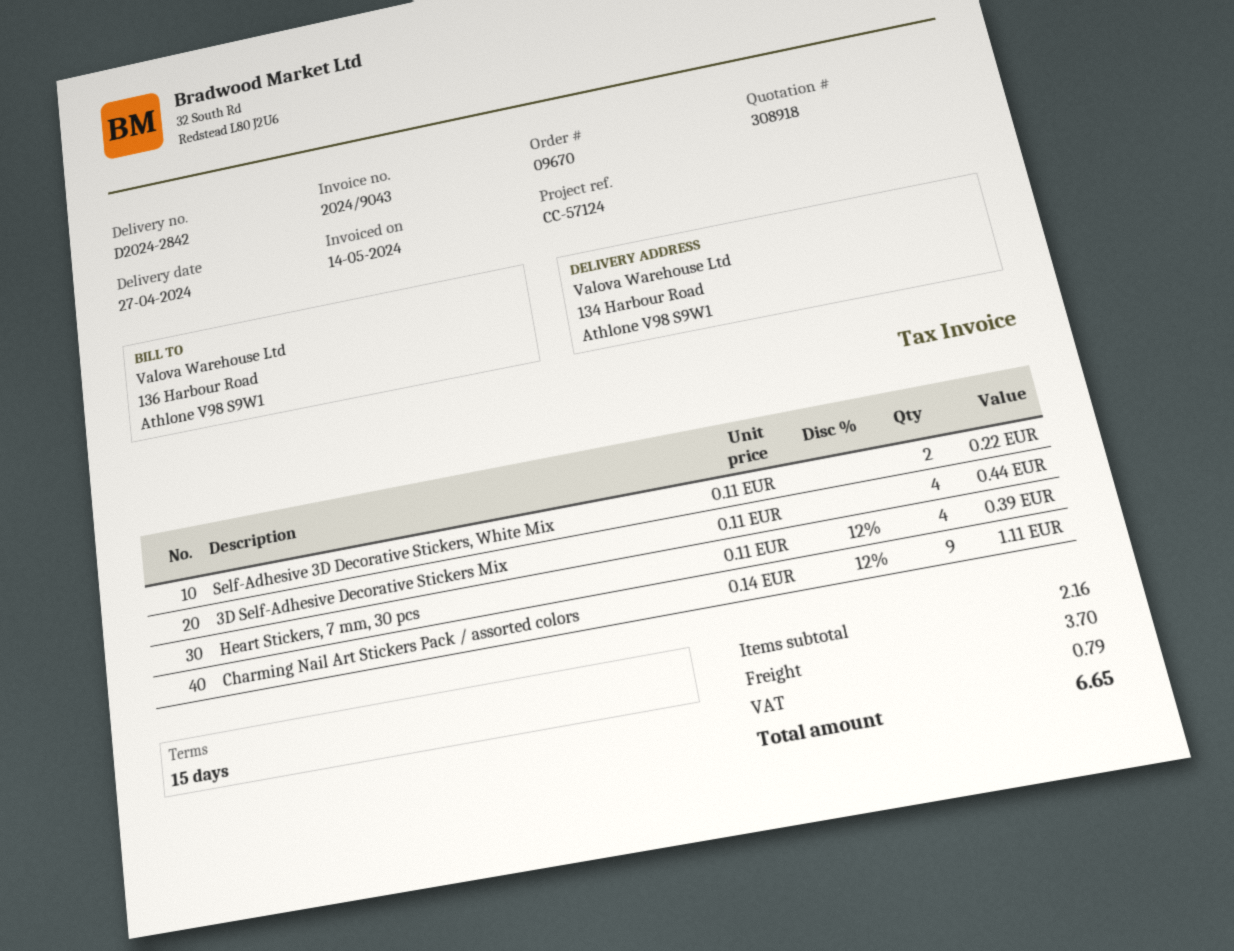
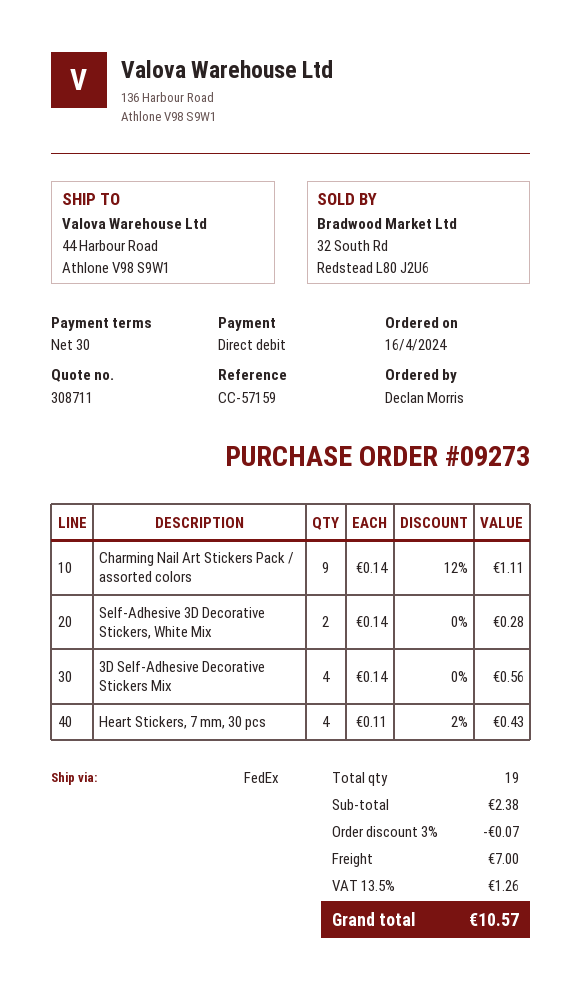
quote number: 308918 -> 308711
order number: 09670 -> 09273
payment terms: 15 days -> 30 days
reference: CC-57124 -> CC-57159
ship to: 134 Harbour Road, Athlone V98 S9W1 -> 44 Harbour Road, Athlone V98 S9W1
Self-Adhesive 3D Decorative Stickers, White Mix: 2 x 0.11 = 0.22 -> 2 x 0.14 = 0.28
3D Self-Adhesive Decorative Stickers Mix: 4 x 0.11 = 0.44 -> 4 x 0.14 = 0.56
Heart Stickers, 7 mm, 30 pcs: 4 x 0.11 - 12% = 0.39 -> 4 x 0.11 - 2% = 0.43
subtotal: 2.16 -> 2.38
discount: none -> 3% = 0.07
shipping: 3.70 -> 7.00
tax: 0.79 -> 1.26
total: 6.65 -> 10.57

